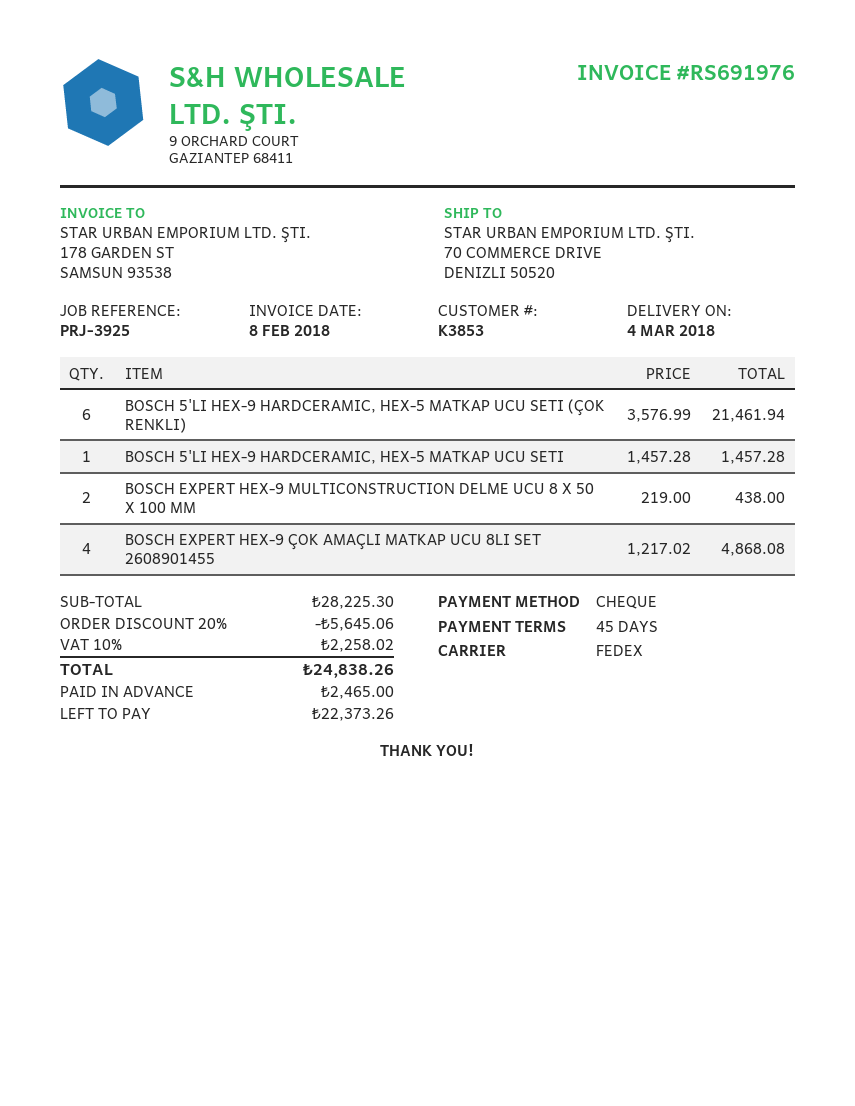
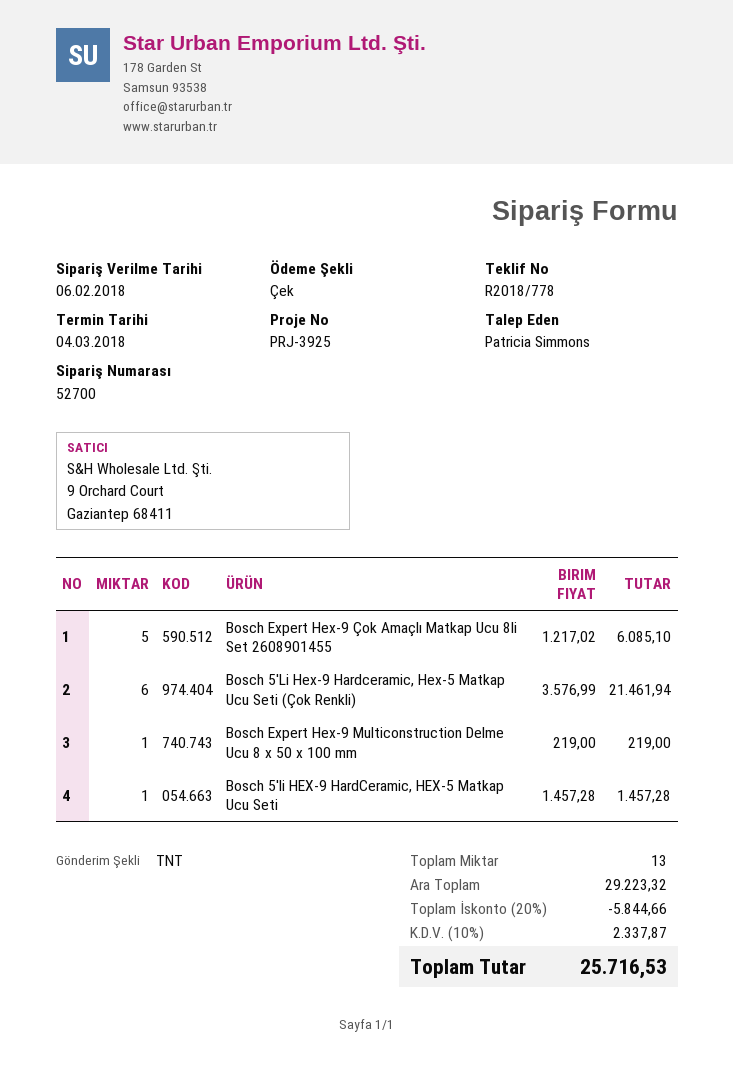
shipping method: FedEx -> TNT
BOSCH EXPERT HEX-9 MULTICONSTRUCTION DELME UCU 8 X 50 X 100 MM: 2 x 219.00 = 438.00 -> 1 x 219.00 = 219.00
BOSCH EXPERT HEX-9 ÇOK AMAÇLI MATKAP UCU 8LI SET 2608901455: 4 x 1217.02 = 4868.08 -> 5 x 1217.02 = 6085.10
subtotal: 28225.30 -> 29223.32
discount: 20% = 5645.06 -> 20% = 5844.66
tax: 10% = 2258.02 -> 10% = 2337.87
total: 24838.26 -> 25716.53

